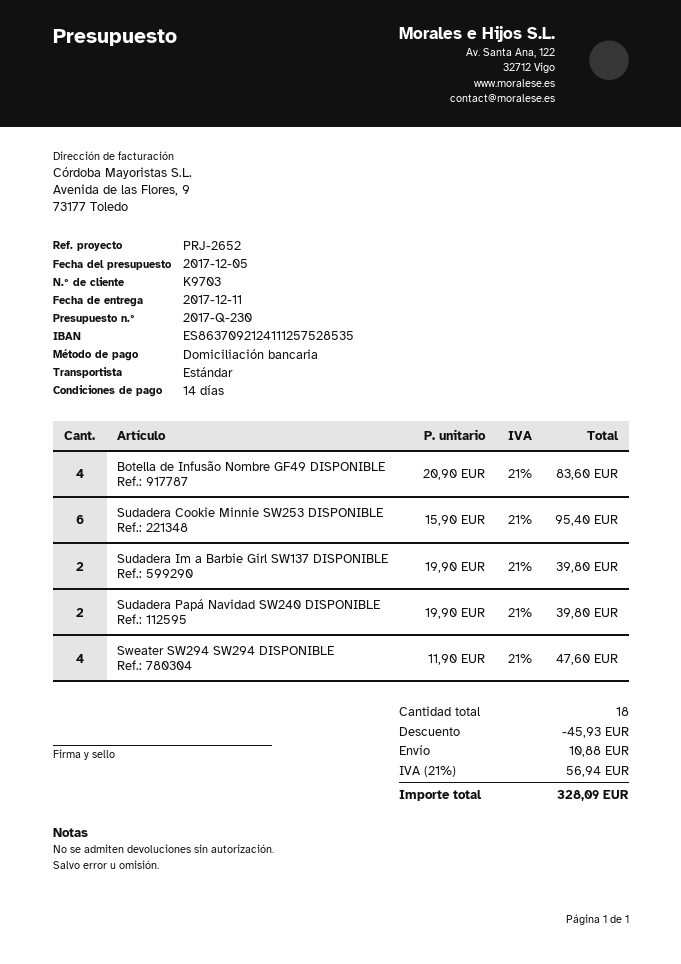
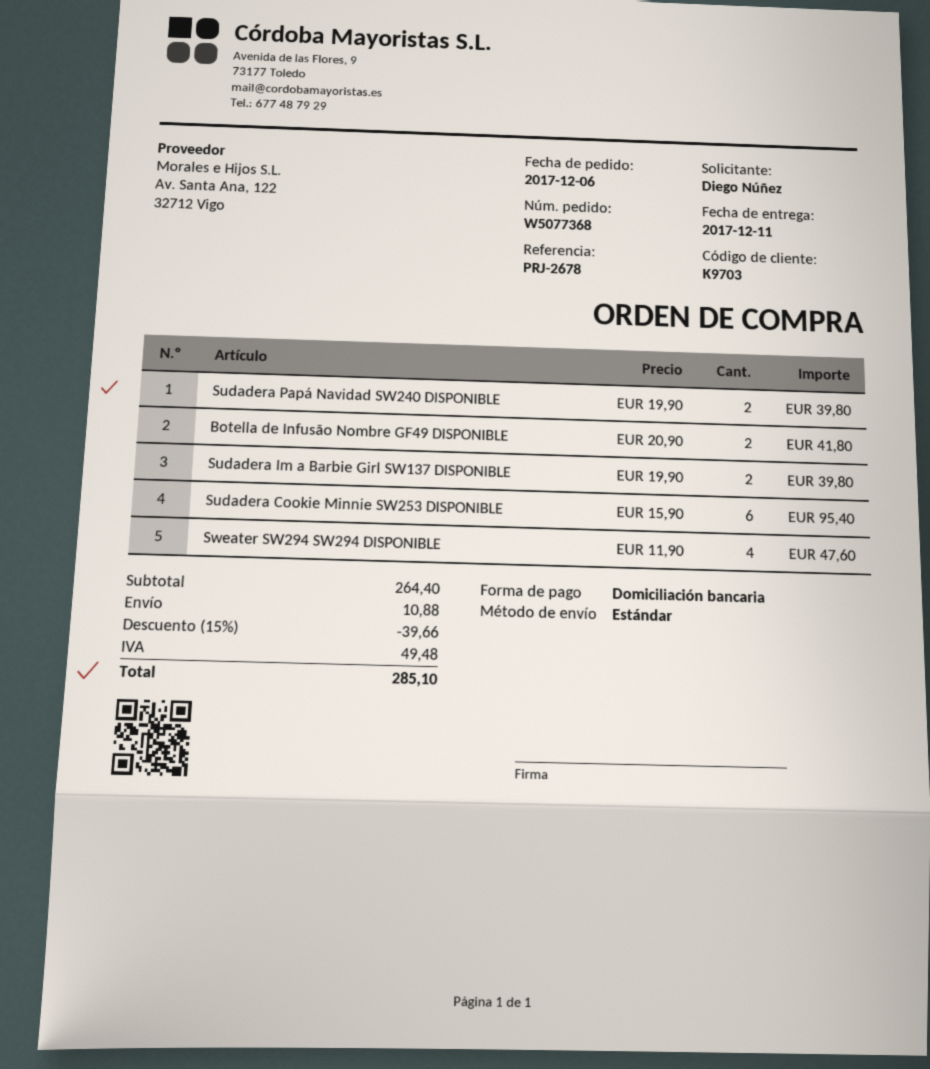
reference: PRJ-2652 -> PRJ-2678
Botella de Infusão Nombre GF49 DISPONIBLE: 4 x 20.90 = 83.60 -> 2 x 20.90 = 41.80
discount: 45.93 -> 39.66
tax: 56.94 -> 49.48
total: 328.09 -> 285.10

